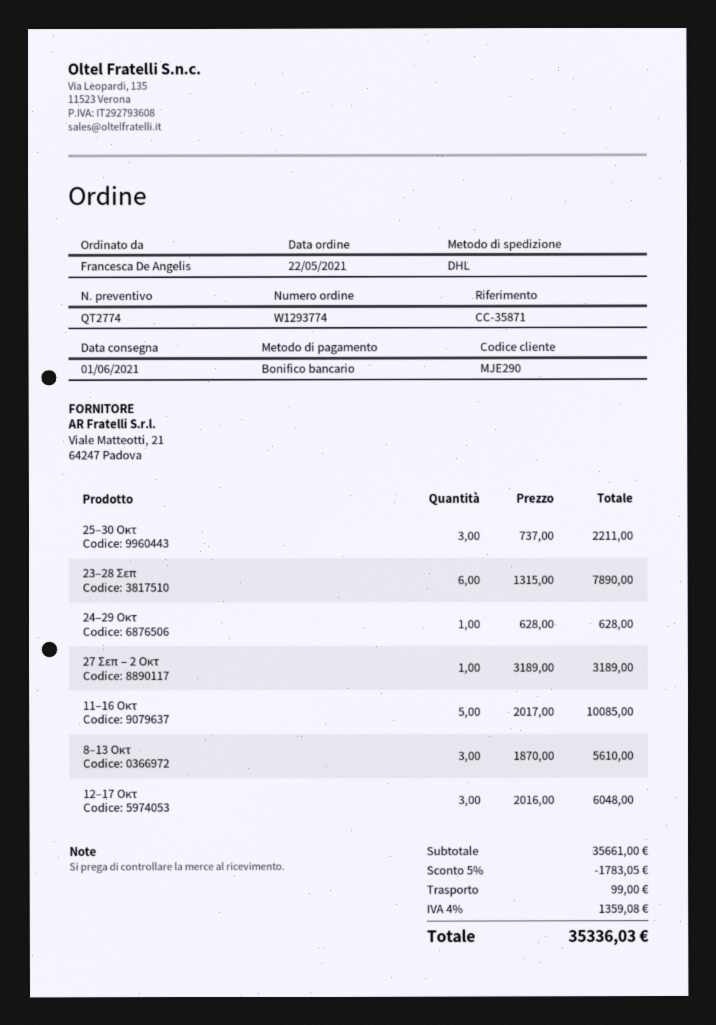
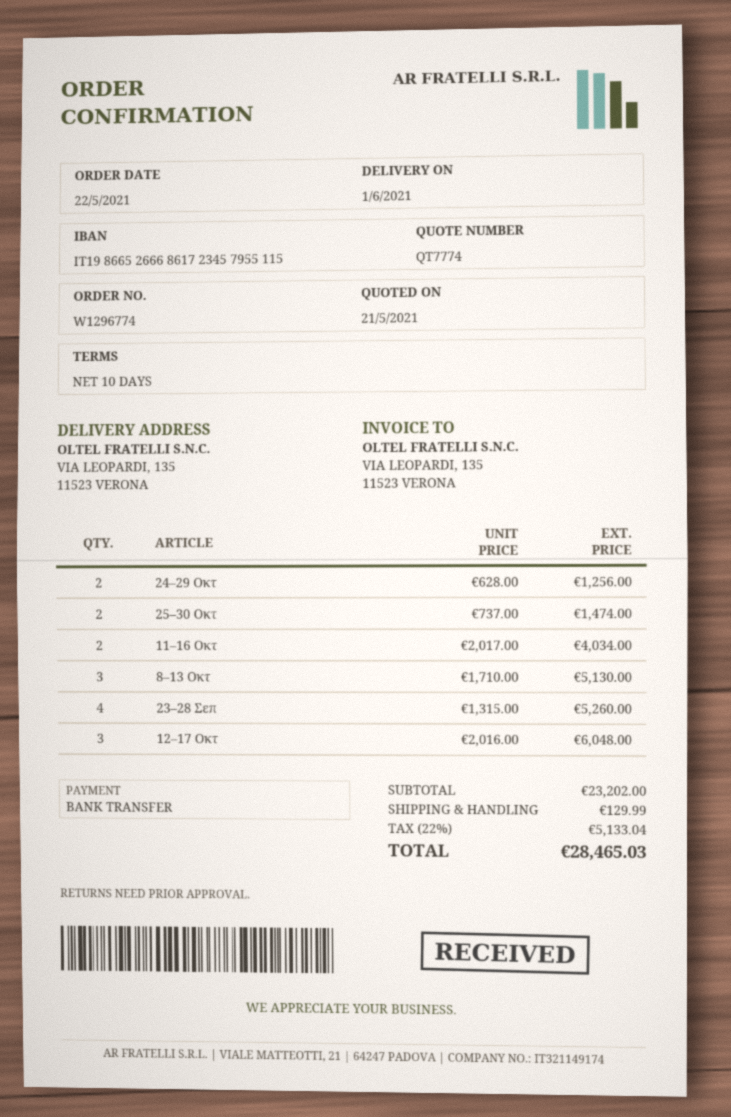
quote number: QT2774 -> QT7774
order number: W1293774 -> W1296774
25–30 Οκτ: 3 x 737.00 = 2211.00 -> 2 x 737.00 = 1474.00
23–28 Σεπ: 6 x 1315.00 = 7890.00 -> 4 x 1315.00 = 5260.00
24–29 Οκτ: 1 x 628.00 = 628.00 -> 2 x 628.00 = 1256.00
27 Σεπ – 2 Οκτ: 1 x 3189.00 = 3189.00 -> none
11–16 Οκτ: 5 x 2017.00 = 10085.00 -> 2 x 2017.00 = 4034.00
8–13 Οκτ: 3 x 1870.00 = 5610.00 -> 3 x 1710.00 = 5130.00
subtotal: 35661.00 -> 23202.00
discount: 5% = 1783.05 -> none
shipping: 99.00 -> 129.99
tax: 4% = 1359.08 -> 22% = 5133.04
total: 35336.03 -> 28465.03

